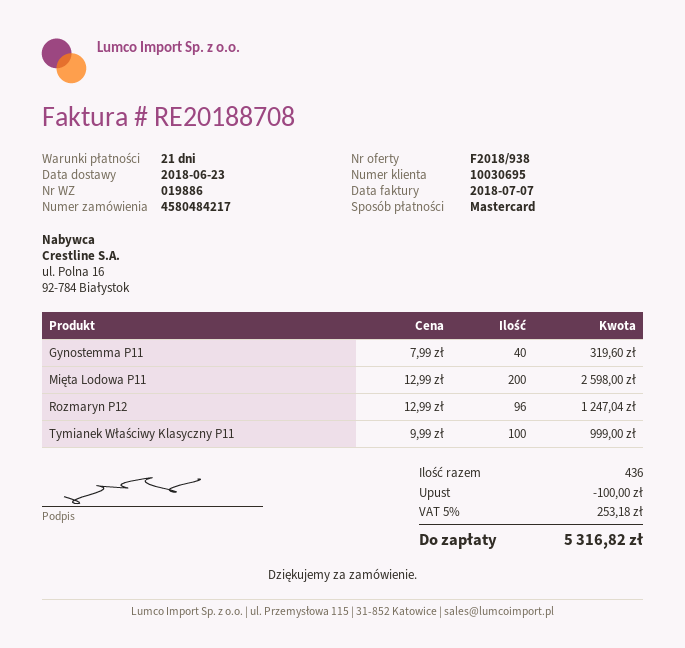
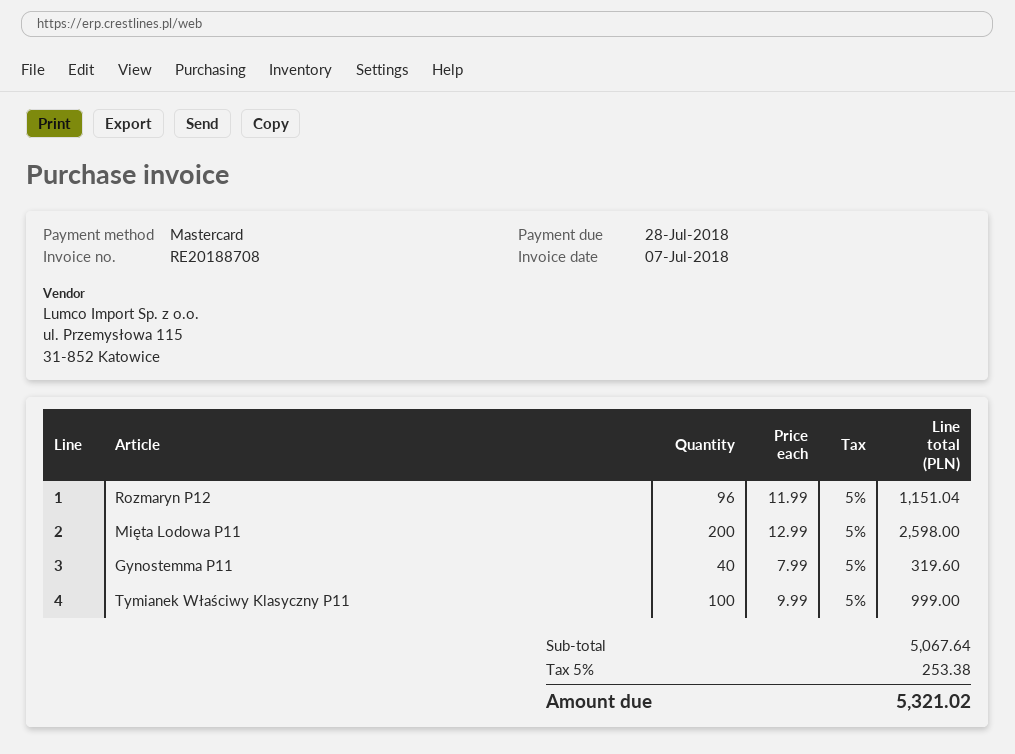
Rozmaryn P12: 96 x 12.99 = 1247.04 -> 96 x 11.99 = 1151.04
discount: 100.00 -> none
tax: 5% = 253.18 -> 5% = 253.38
total: 5316.82 -> 5321.02

